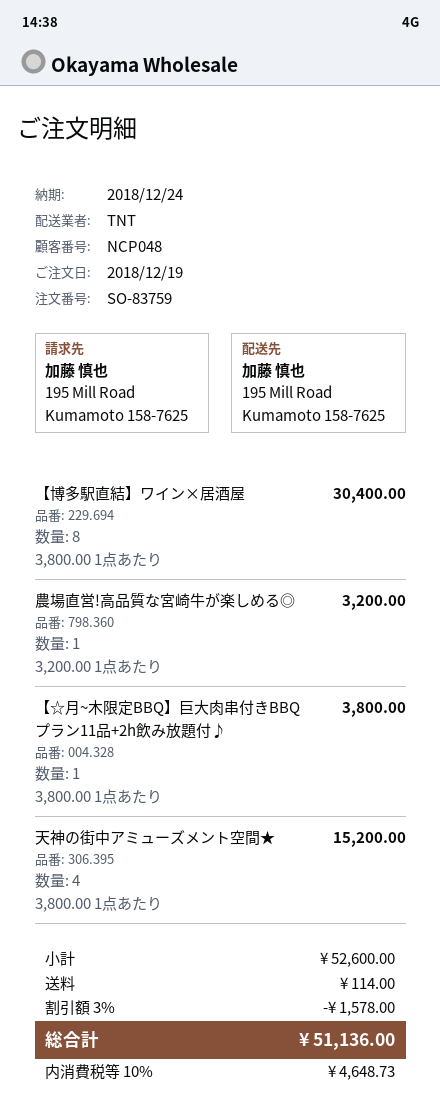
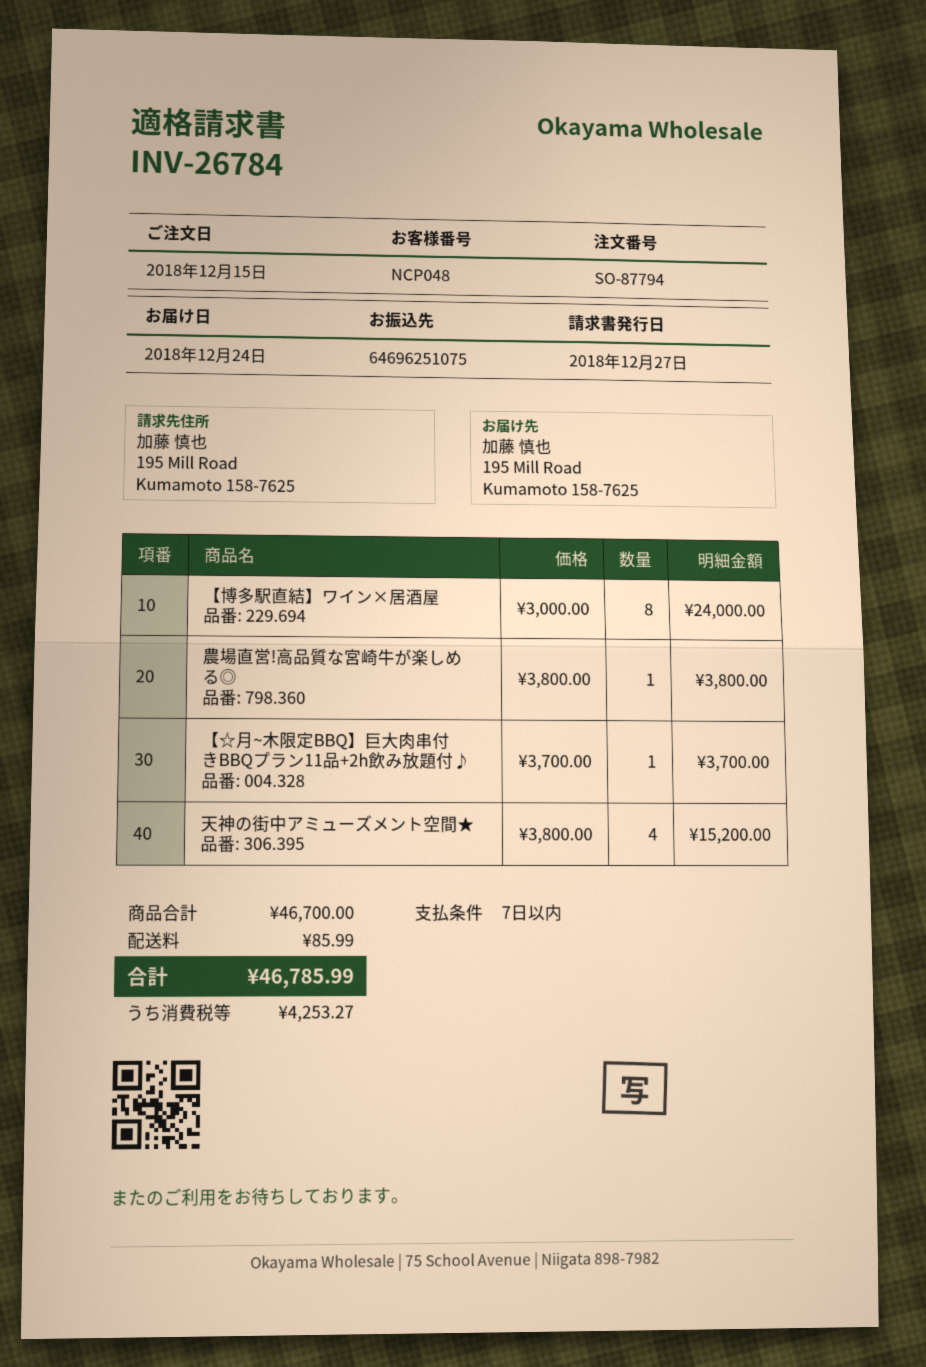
order number: SO-83759 -> SO-87794
order date: 2018-12-19 -> 2018-12-15
【博多駅直結】ワイン×居酒屋: 8 x 3800.00 = 30400.00 -> 8 x 3000.00 = 24000.00
農場直営!高品質な宮崎牛が楽しめる◎: 1 x 3200.00 = 3200.00 -> 1 x 3800.00 = 3800.00
【☆月~木限定BBQ】巨大肉串付きBBQプラン11品+2h飲み放題付♪: 1 x 3800.00 = 3800.00 -> 1 x 3700.00 = 3700.00
subtotal: 52600.00 -> 46700.00
discount: 3% = 1578.00 -> none
shipping: 114.00 -> 85.99
tax: 4648.73 -> 4253.27
total: 51136.00 -> 46785.99

